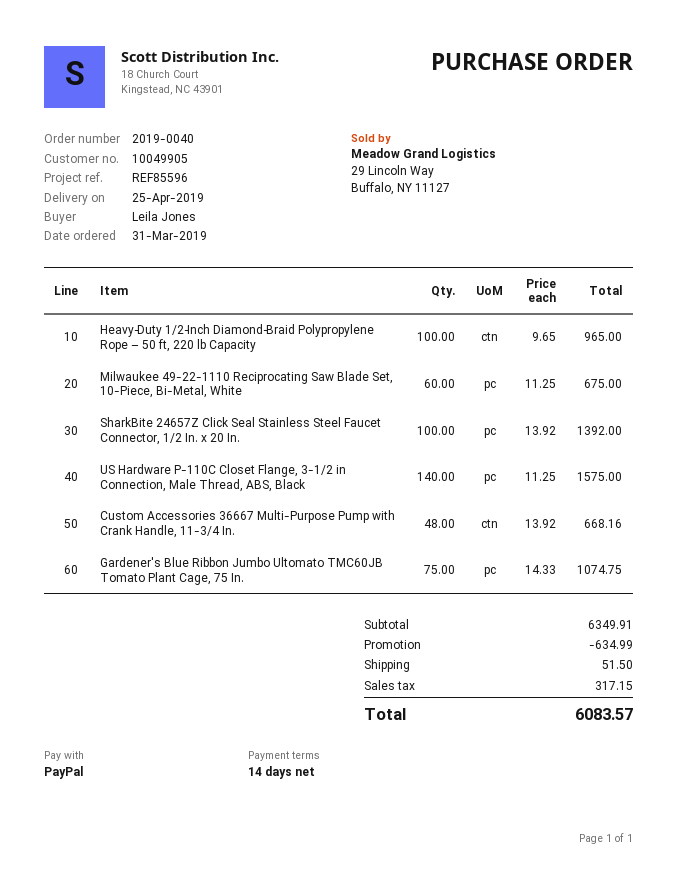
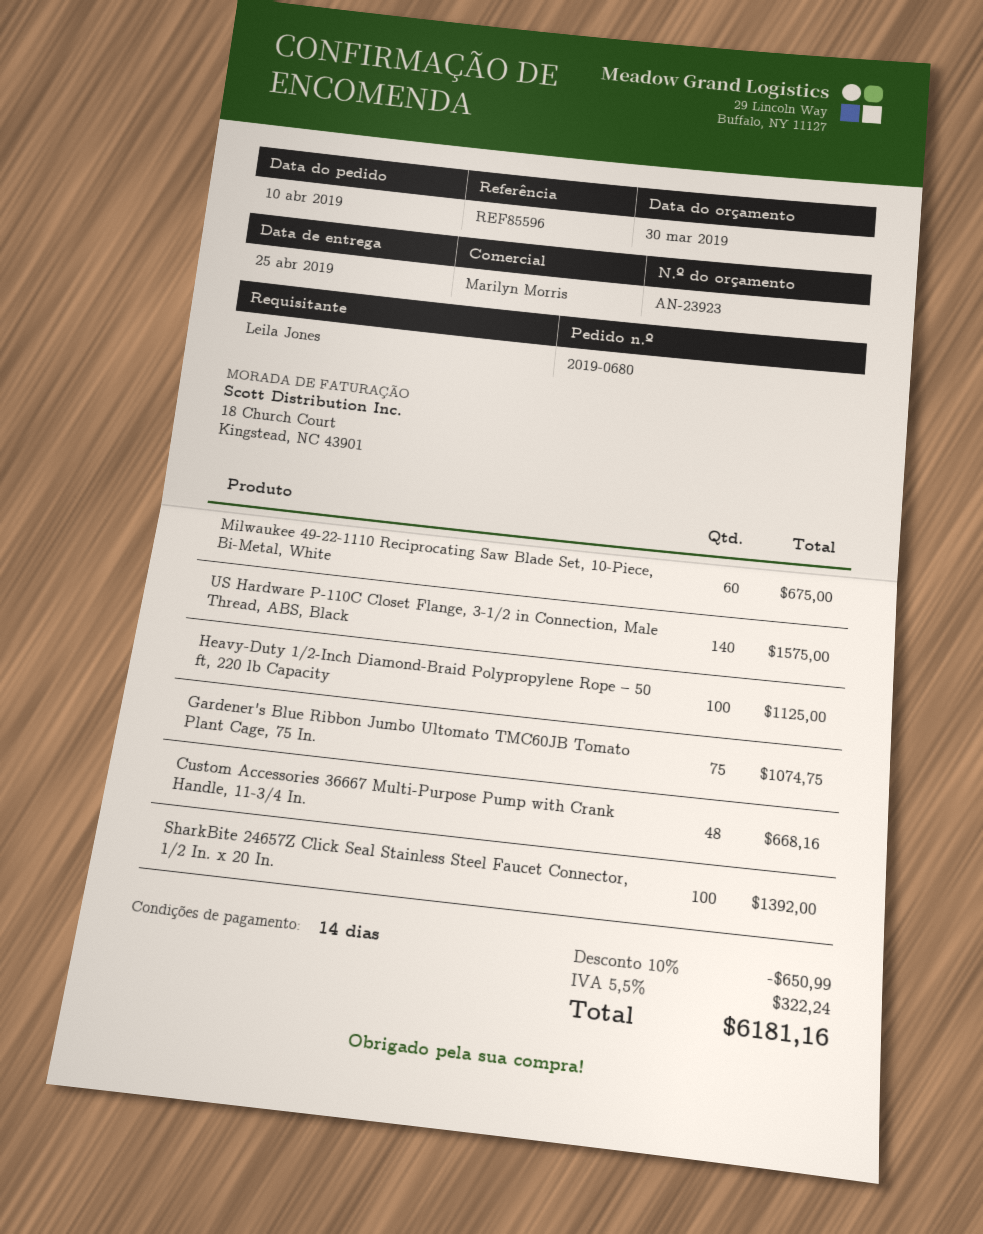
order number: 2019-0040 -> 2019-0680
order date: 2019-03-31 -> 2019-04-10
Heavy‑Duty 1/2‑Inch Diamond‑Braid Polypropylene Rope – 50 ft, 220 lb Capacity: 100 for 965.00 -> 100 for 1125.00
discount: 634.99 -> 650.99
shipping: 51.50 -> none
tax: 317.15 -> 322.24
total: 6083.57 -> 6181.16

